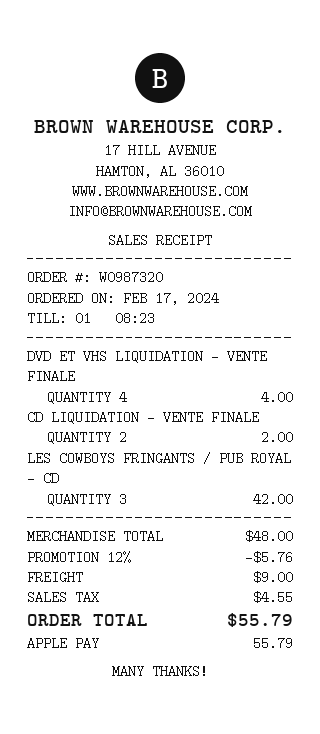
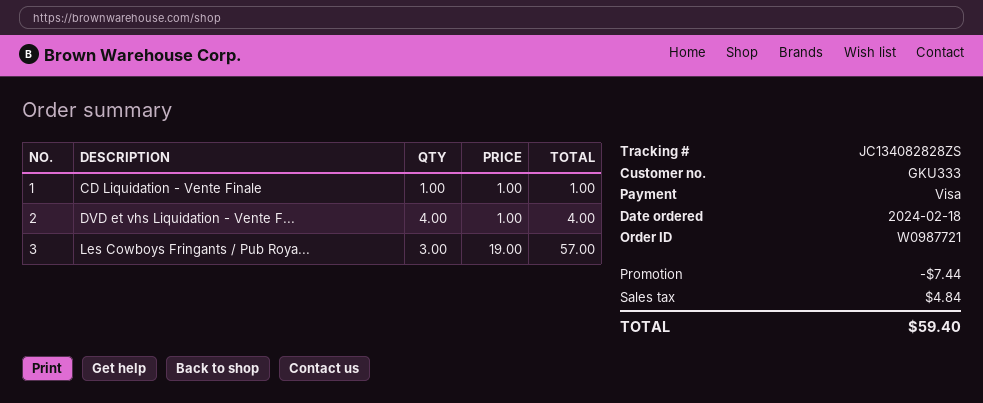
order number: W0987320 -> W0987721
order date: 2024-02-17 -> 2024-02-18
payment method: Apple Pay -> Visa
CD LIQUIDATION - VENTE FINALE: 2 for 2.00 -> 1 for 1.00
LES COWBOYS FRINGANTS / PUB ROYAL - CD: 3 for 42.00 -> 3 for 57.00
discount: 5.76 -> 7.44
shipping: 9.00 -> none
tax: 4.55 -> 4.84
total: 55.79 -> 59.40

